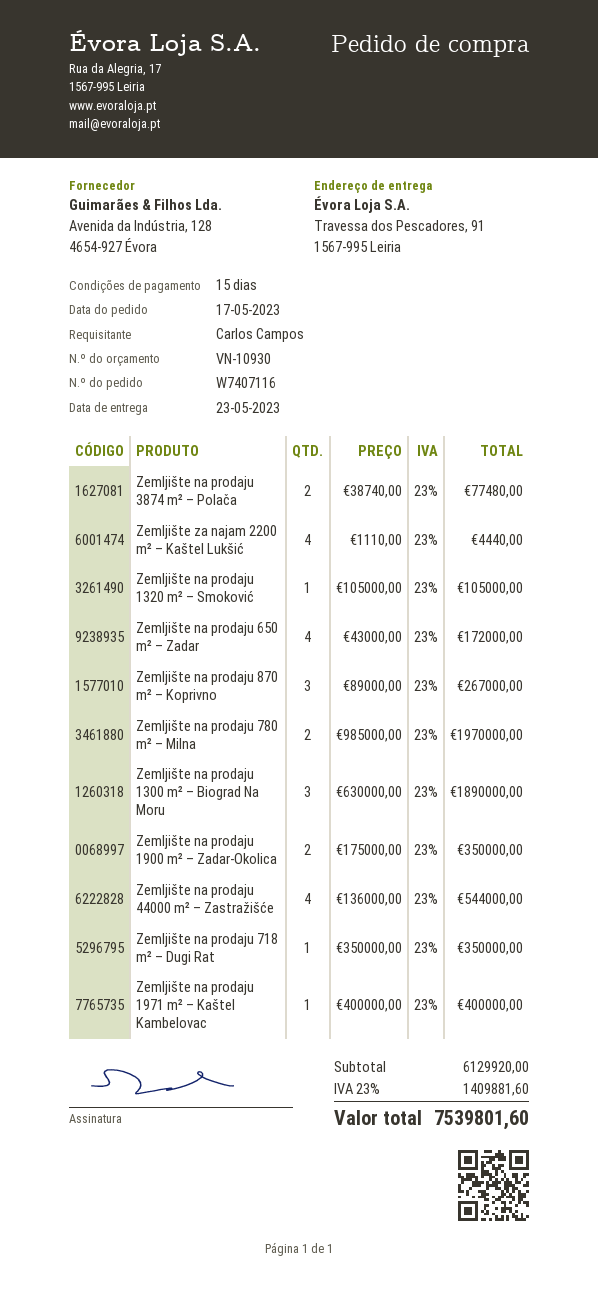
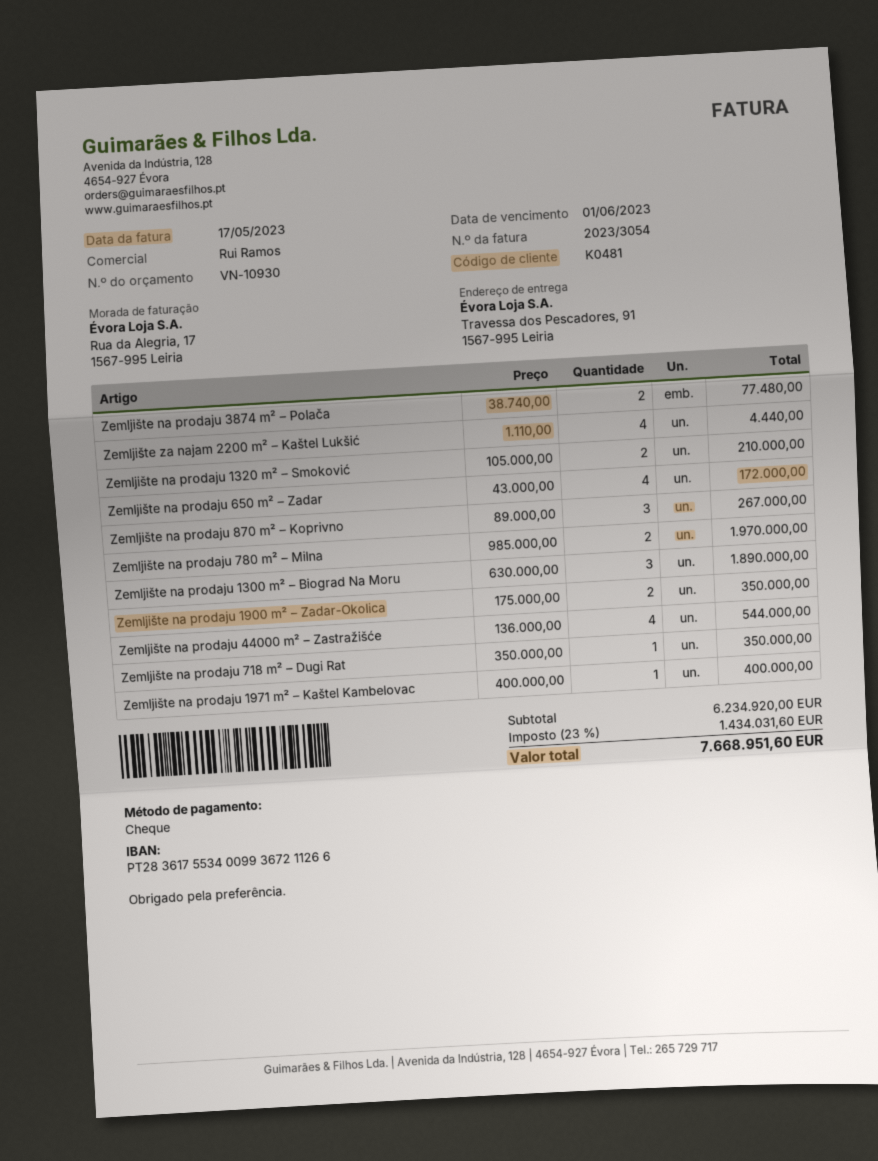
Zemljište na prodaju 1320 m² – Smoković: 1 x 105000.00 = 105000.00 -> 2 x 105000.00 = 210000.00
subtotal: 6129920.00 -> 6234920.00
tax: 23% = 1409881.60 -> 23% = 1434031.60
total: 7539801.60 -> 7668951.60

